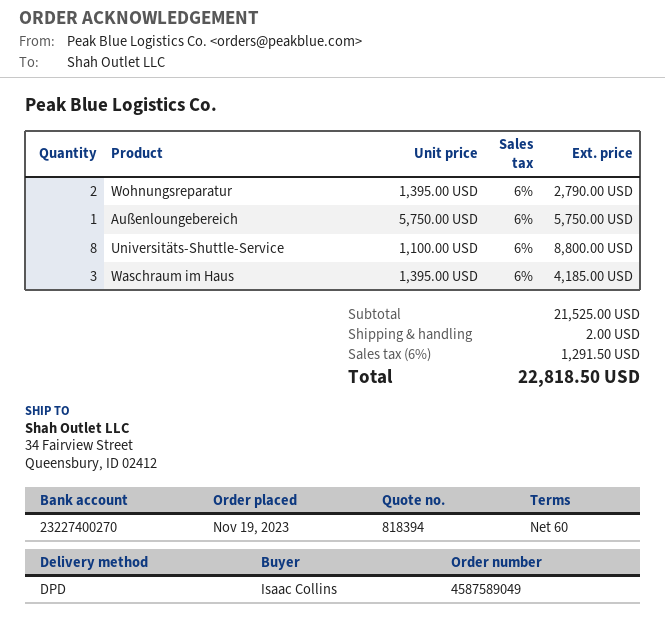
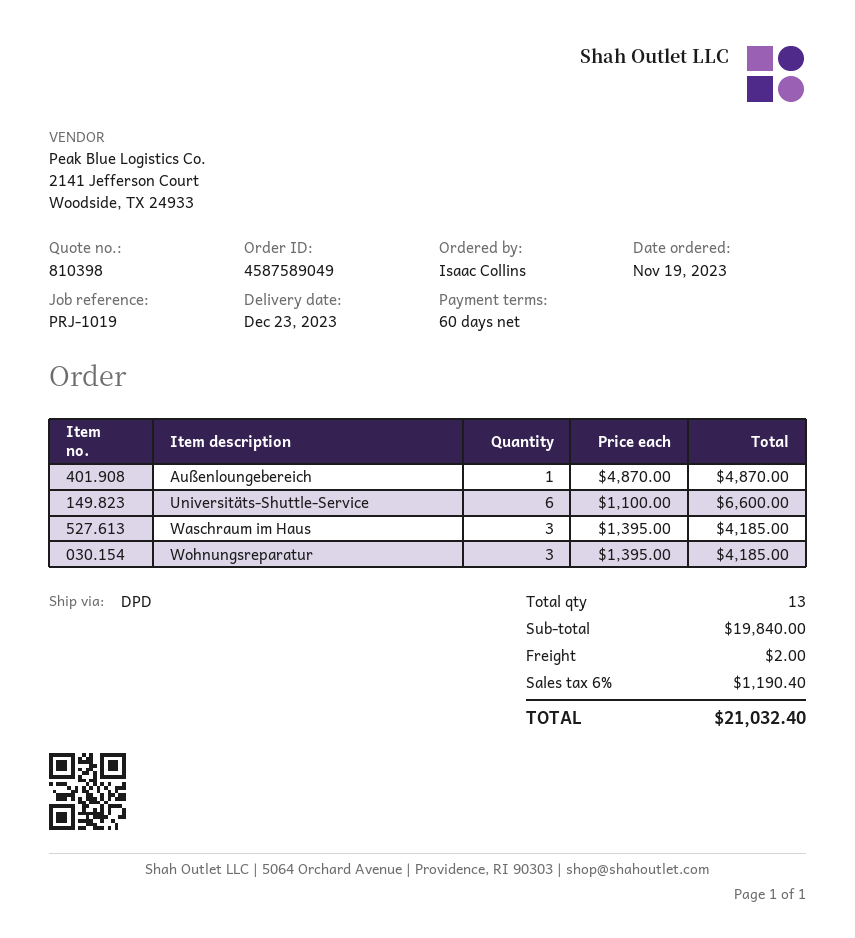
quote number: 818394 -> 810398
Wohnungsreparatur: 2 x 1395.00 = 2790.00 -> 3 x 1395.00 = 4185.00
Außenloungebereich: 1 x 5750.00 = 5750.00 -> 1 x 4870.00 = 4870.00
Universitäts-Shuttle-Service: 8 x 1100.00 = 8800.00 -> 6 x 1100.00 = 6600.00
subtotal: 21525.00 -> 19840.00
tax: 6% = 1291.50 -> 6% = 1190.40
total: 22818.50 -> 21032.40

